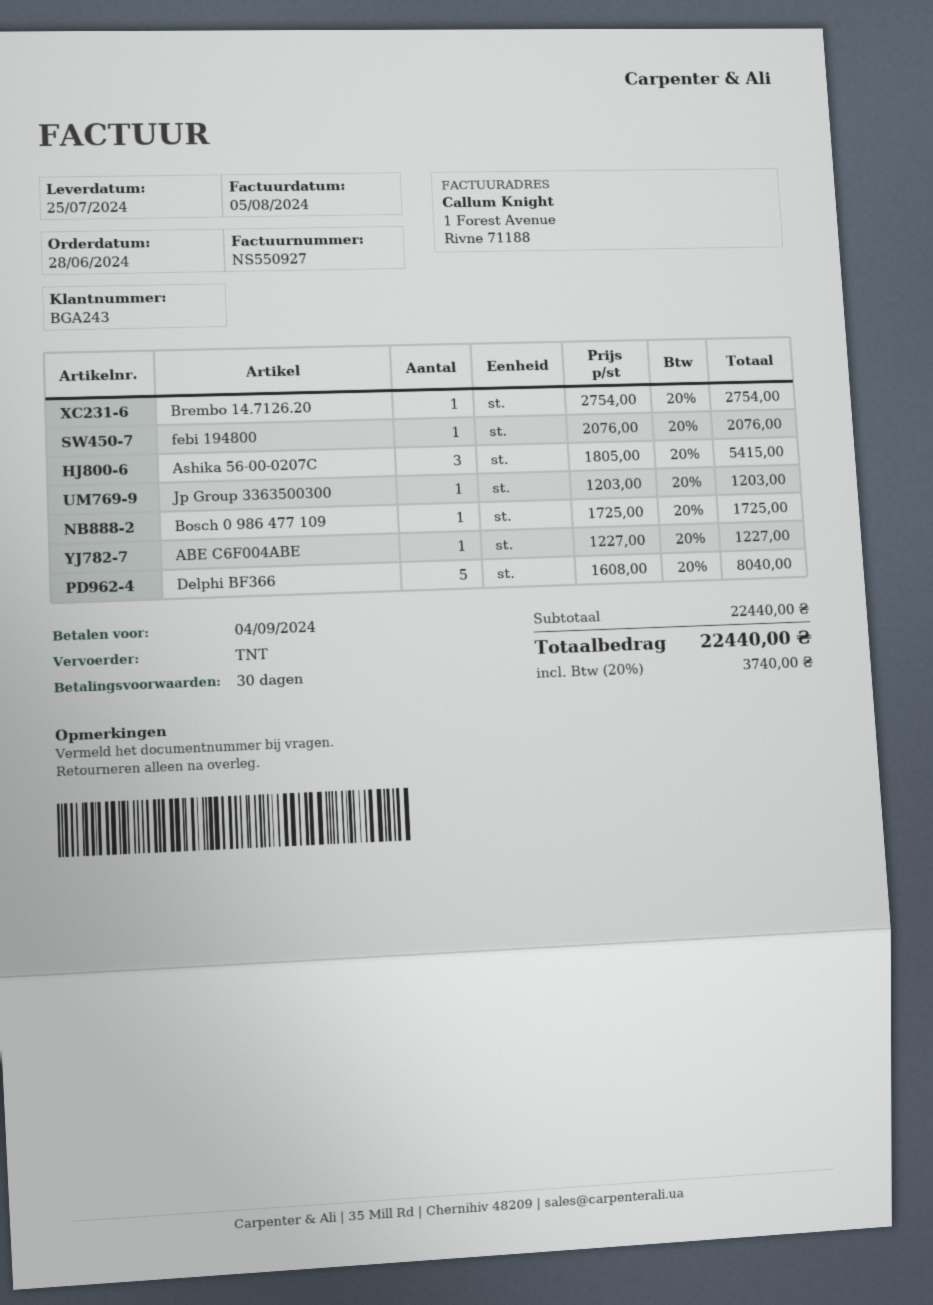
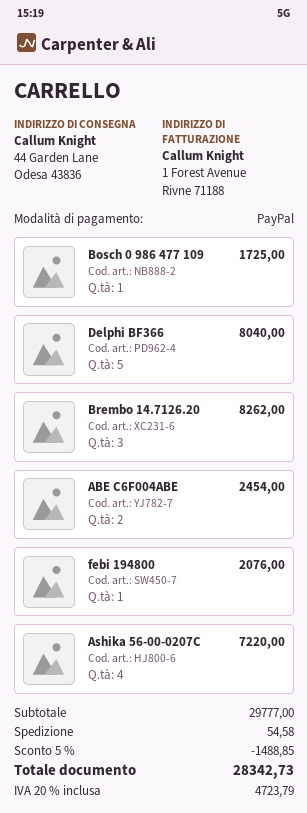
Brembo 14.7126.20: 1 for 2754.00 -> 3 for 8262.00
Ashika 56-00-0207C: 3 for 5415.00 -> 4 for 7220.00
Jp Group 3363500300: 1 for 1203.00 -> none
ABE C6F004ABE: 1 for 1227.00 -> 2 for 2454.00
subtotal: 22440.00 -> 29777.00
discount: none -> 5% = 1488.85
shipping: none -> 54.58
tax: 20% = 3740.00 -> 20% = 4723.79
total: 22440.00 -> 28342.73

